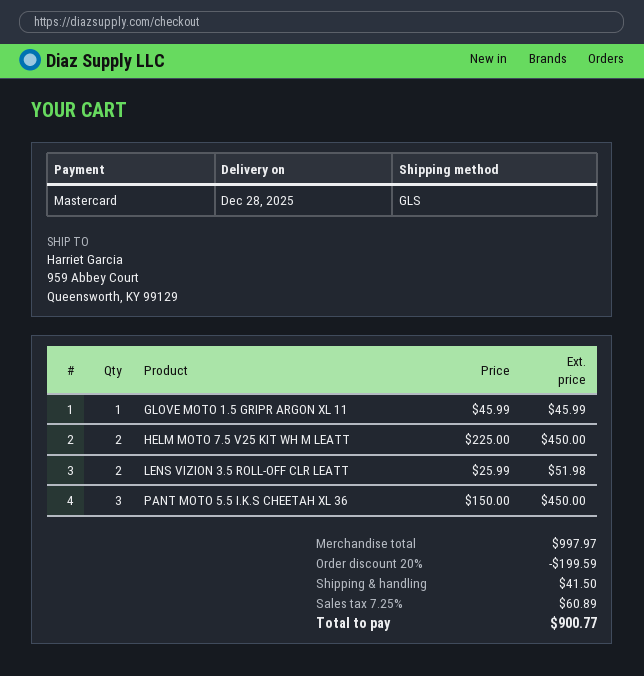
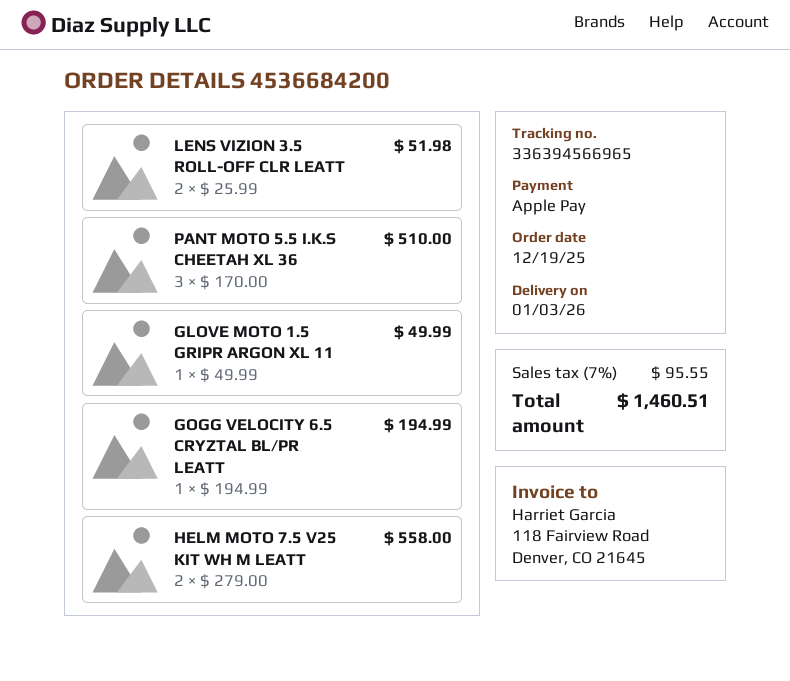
delivery date: 2025-12-28 -> 2026-01-03
payment method: Mastercard -> Apple Pay
GLOVE MOTO 1.5 GRIPR ARGON XL 11: 1 x 45.99 = 45.99 -> 1 x 49.99 = 49.99
HELM MOTO 7.5 V25 KIT WH M LEATT: 2 x 225.00 = 450.00 -> 2 x 279.00 = 558.00
PANT MOTO 5.5 I.K.S CHEETAH XL 36: 3 x 150.00 = 450.00 -> 3 x 170.00 = 510.00
GOGG VELOCITY 6.5 CRYZTAL BL/PR LEATT: none -> 1 x 194.99 = 194.99
discount: 20% = 199.59 -> none
shipping: 41.50 -> none
tax: 7.25% = 60.89 -> 7% = 95.55
total: 900.77 -> 1460.51

